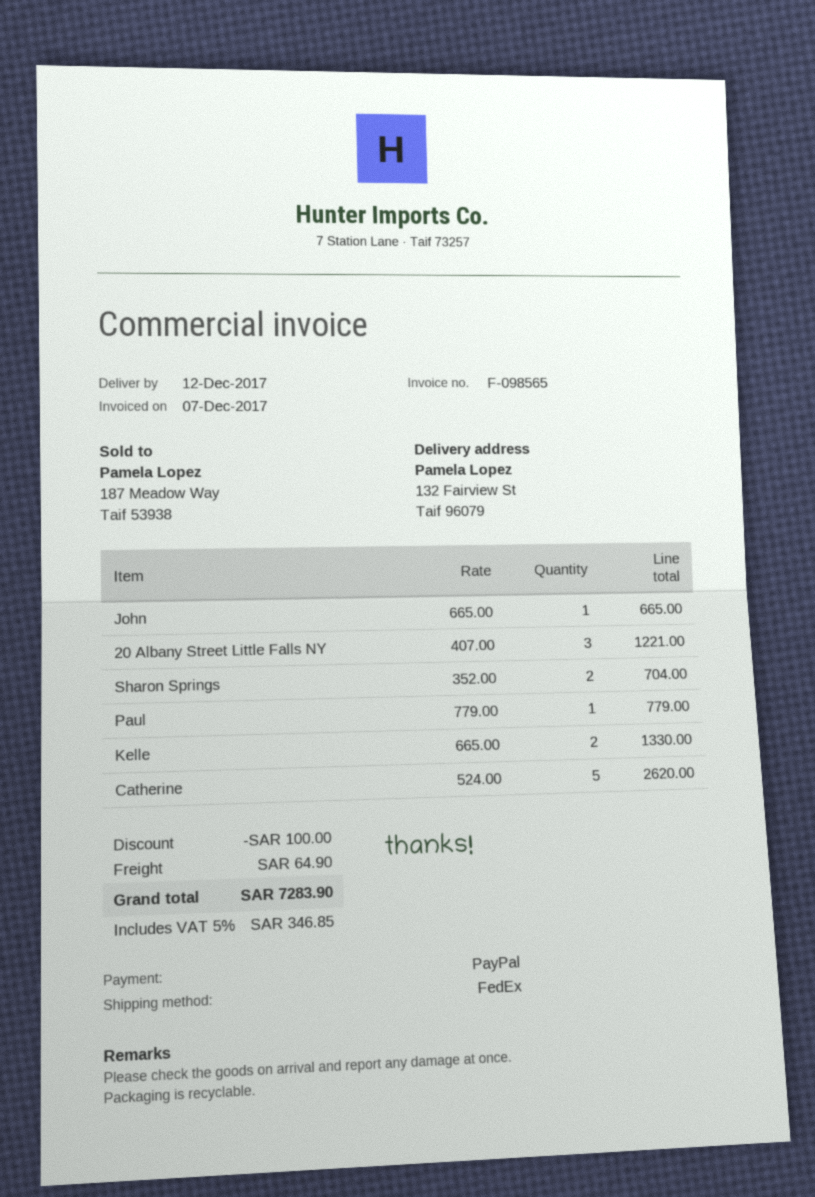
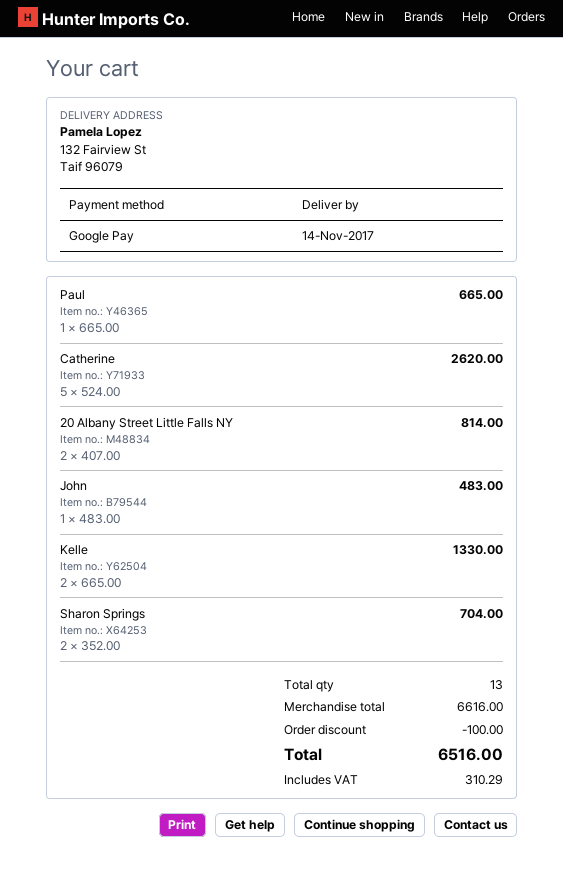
delivery date: 2017-12-12 -> 2017-11-14
payment method: PayPal -> Google Pay
John: 1 x 665.00 = 665.00 -> 1 x 483.00 = 483.00
20 Albany Street Little Falls NY: 3 x 407.00 = 1221.00 -> 2 x 407.00 = 814.00
Paul: 1 x 779.00 = 779.00 -> 1 x 665.00 = 665.00
shipping: 64.90 -> none
tax: 346.85 -> 310.29
total: 7283.90 -> 6516.00

